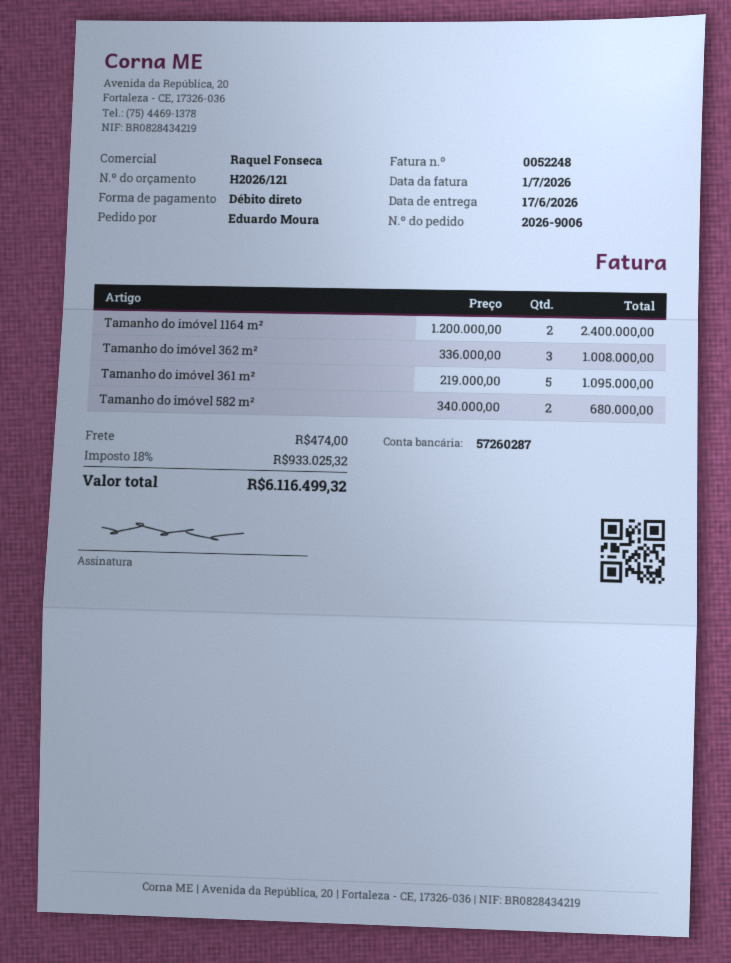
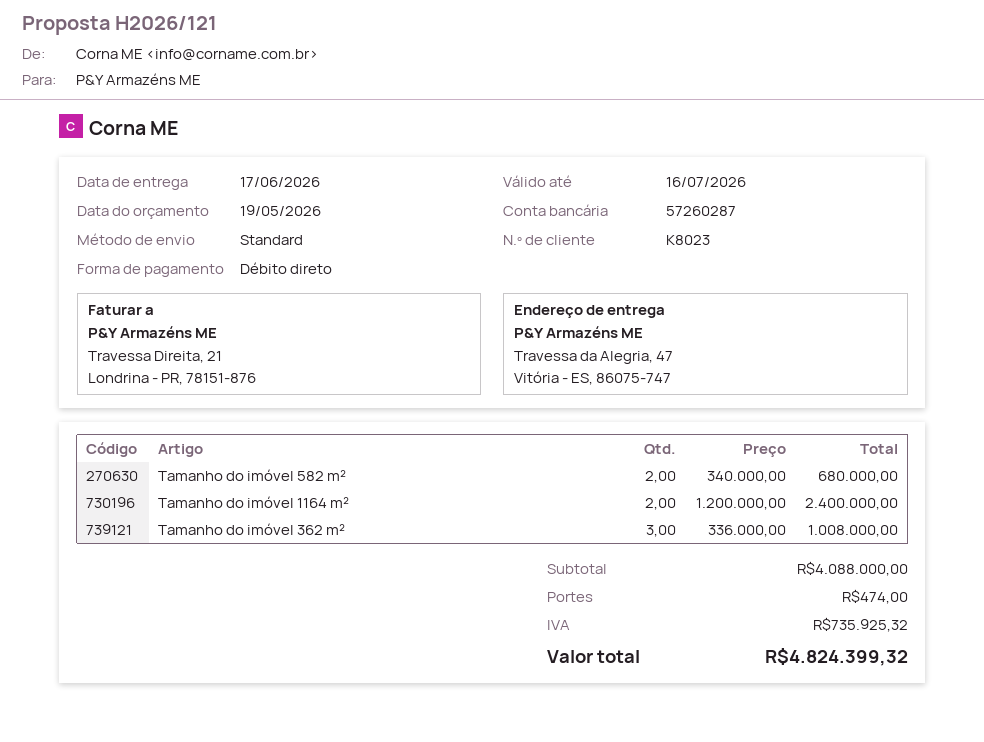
Tamanho do imóvel 361 m²: 5 x 219000.00 = 1095000.00 -> none
tax: 933025.32 -> 735925.32
total: 6116499.32 -> 4824399.32

